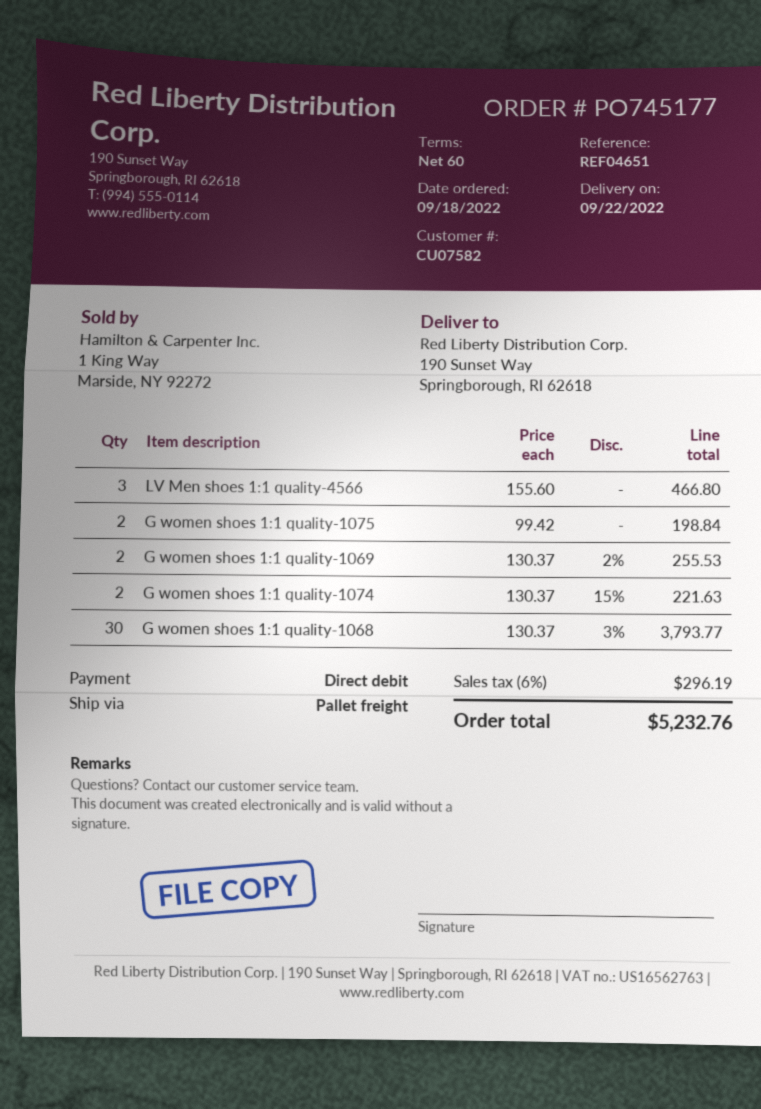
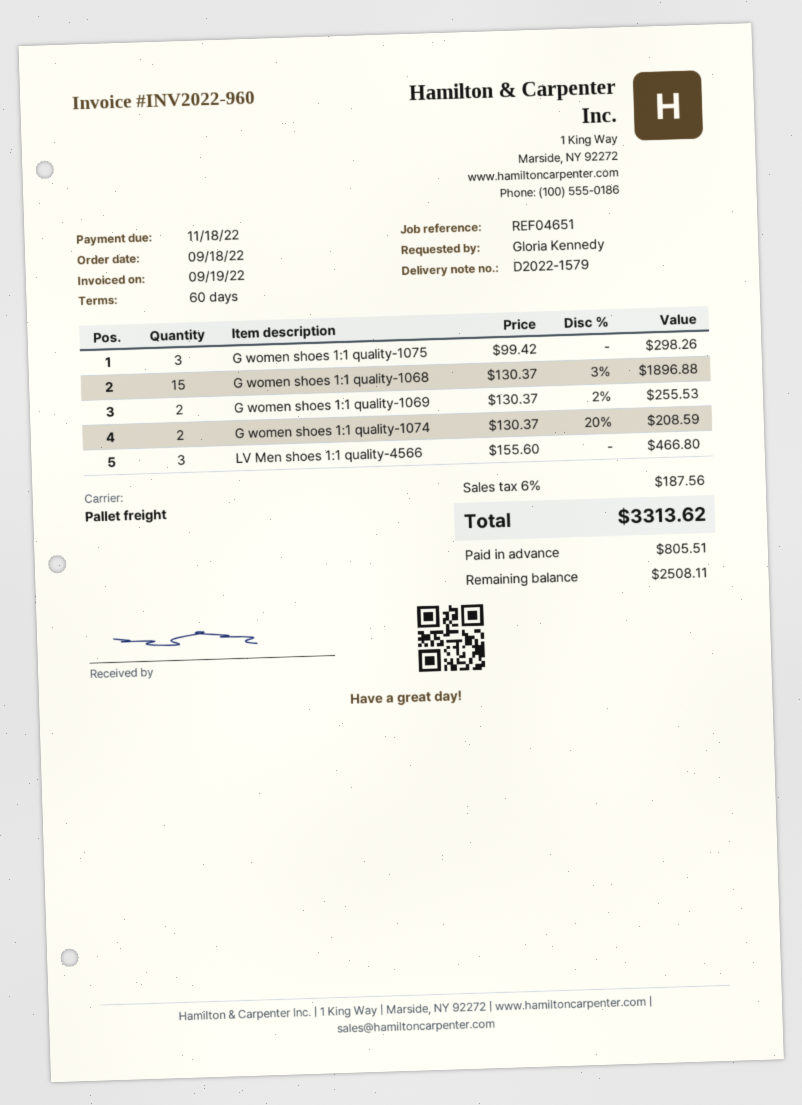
G women shoes 1:1 quality-1075: 2 x 99.42 = 198.84 -> 3 x 99.42 = 298.26
G women shoes 1:1 quality-1074: 2 x 130.37 - 15% = 221.63 -> 2 x 130.37 - 20% = 208.59
G women shoes 1:1 quality-1068: 30 x 130.37 - 3% = 3793.77 -> 15 x 130.37 - 3% = 1896.88
tax: 6% = 296.19 -> 6% = 187.56
total: 5232.76 -> 3313.62

